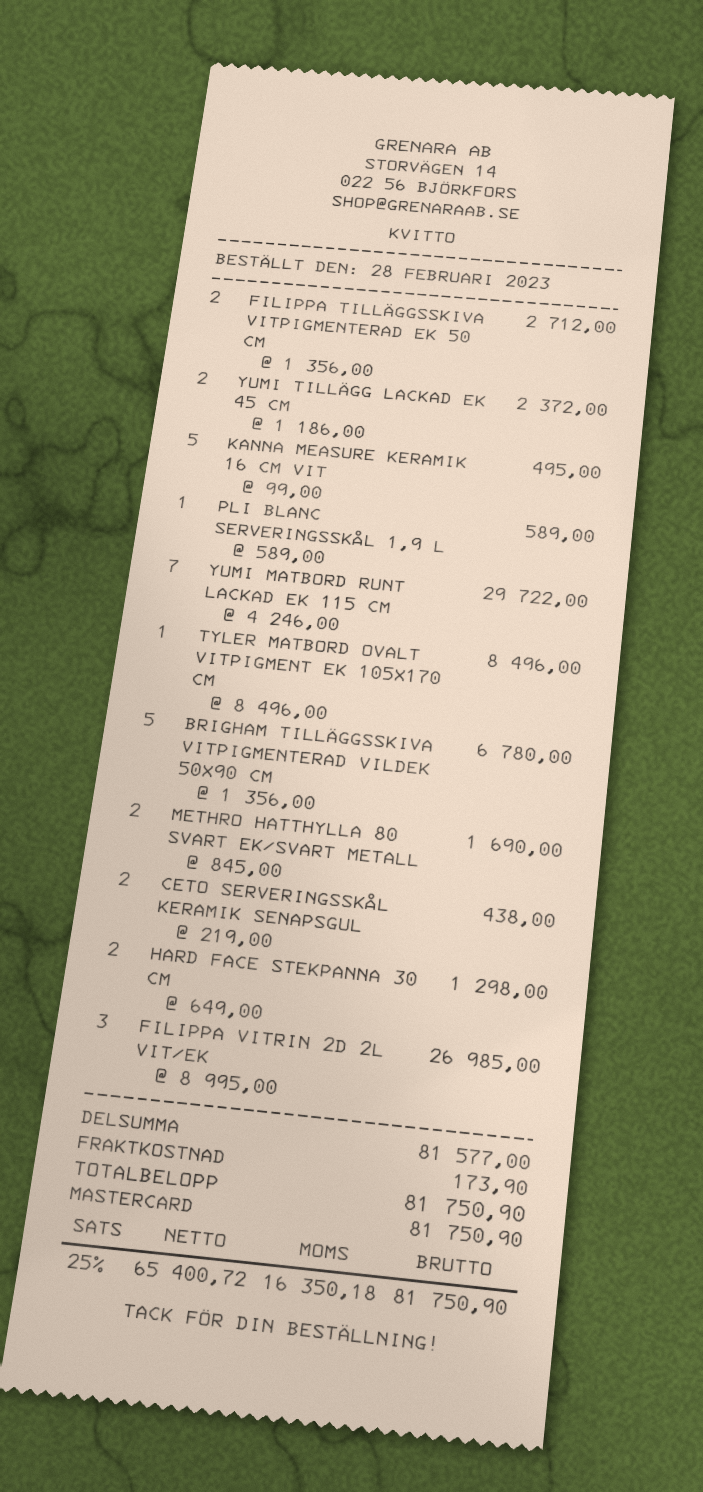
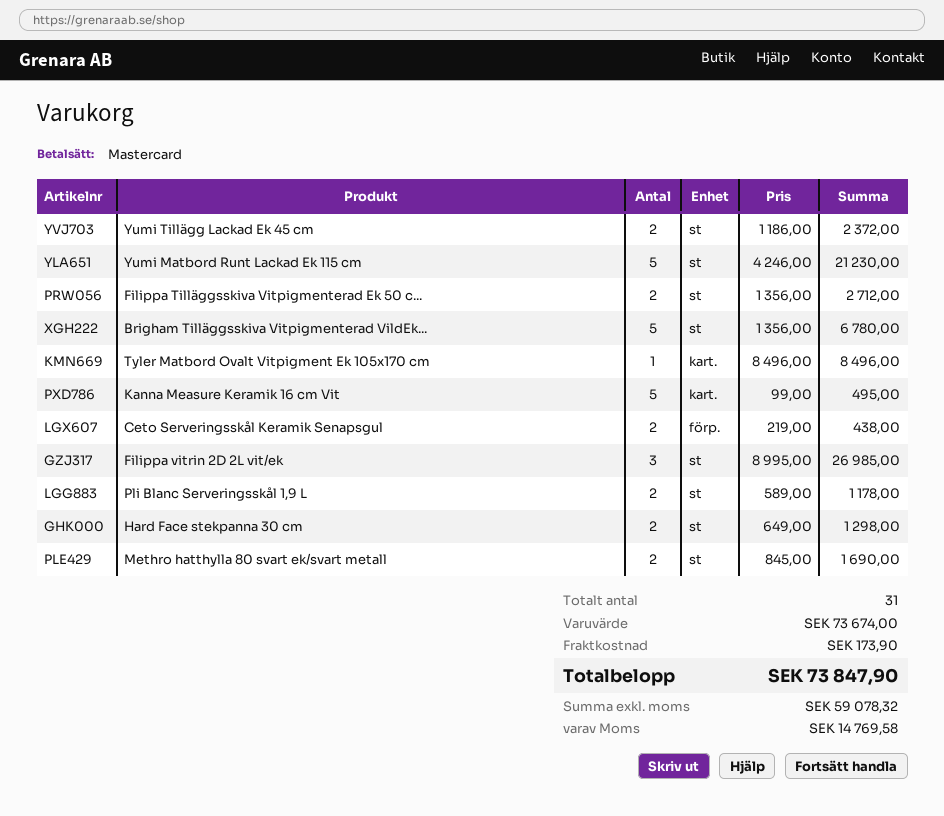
PLI BLANC SERVERINGSSKÅL 1,9 L: 1 x 589.00 = 589.00 -> 2 x 589.00 = 1178.00
YUMI MATBORD RUNT LACKAD EK 115 CM: 7 x 4246.00 = 29722.00 -> 5 x 4246.00 = 21230.00
subtotal: 81577.00 -> 73674.00
net: 65400.72 -> 59078.32
tax: 16350.18 -> 14769.58
total: 81750.90 -> 73847.90

